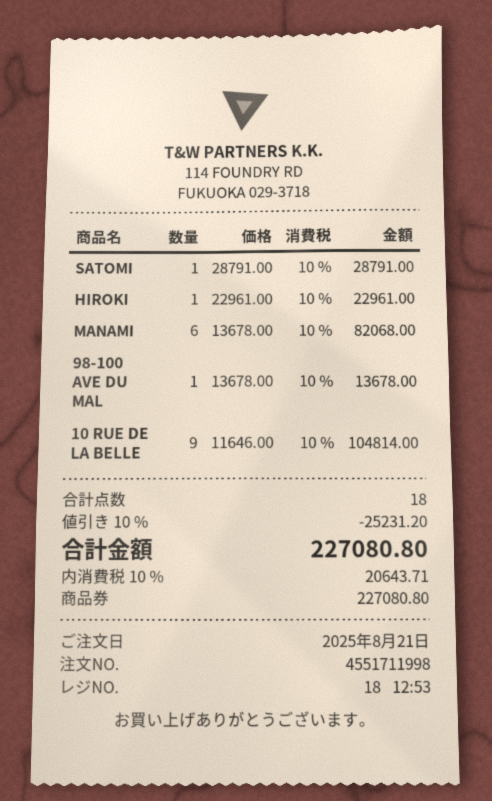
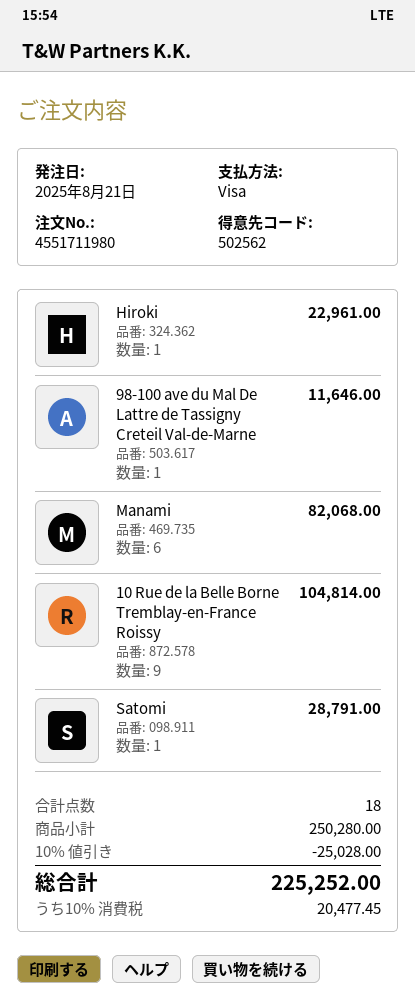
order number: 4551711998 -> 4551711980
payment method: gift card -> Visa
98-100 AVE DU MAL: 1 for 13678.00 -> 1 for 11646.00
discount: 10% = 25231.20 -> 10% = 25028.00
tax: 10% = 20643.71 -> 10% = 20477.45
total: 227080.80 -> 225252.00

